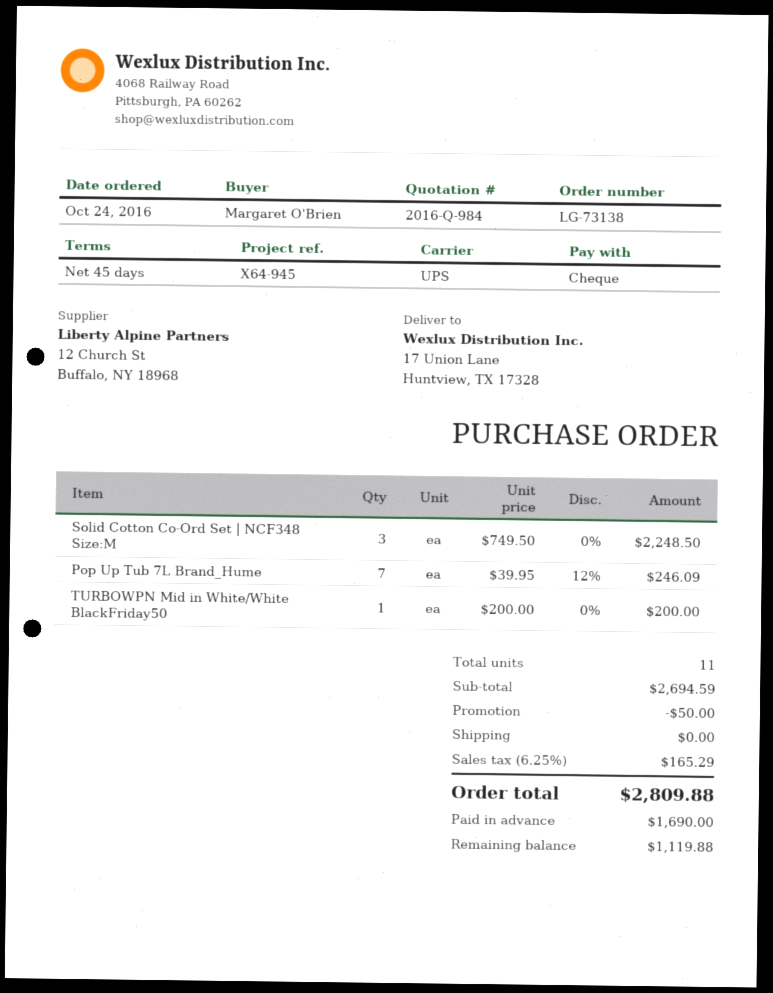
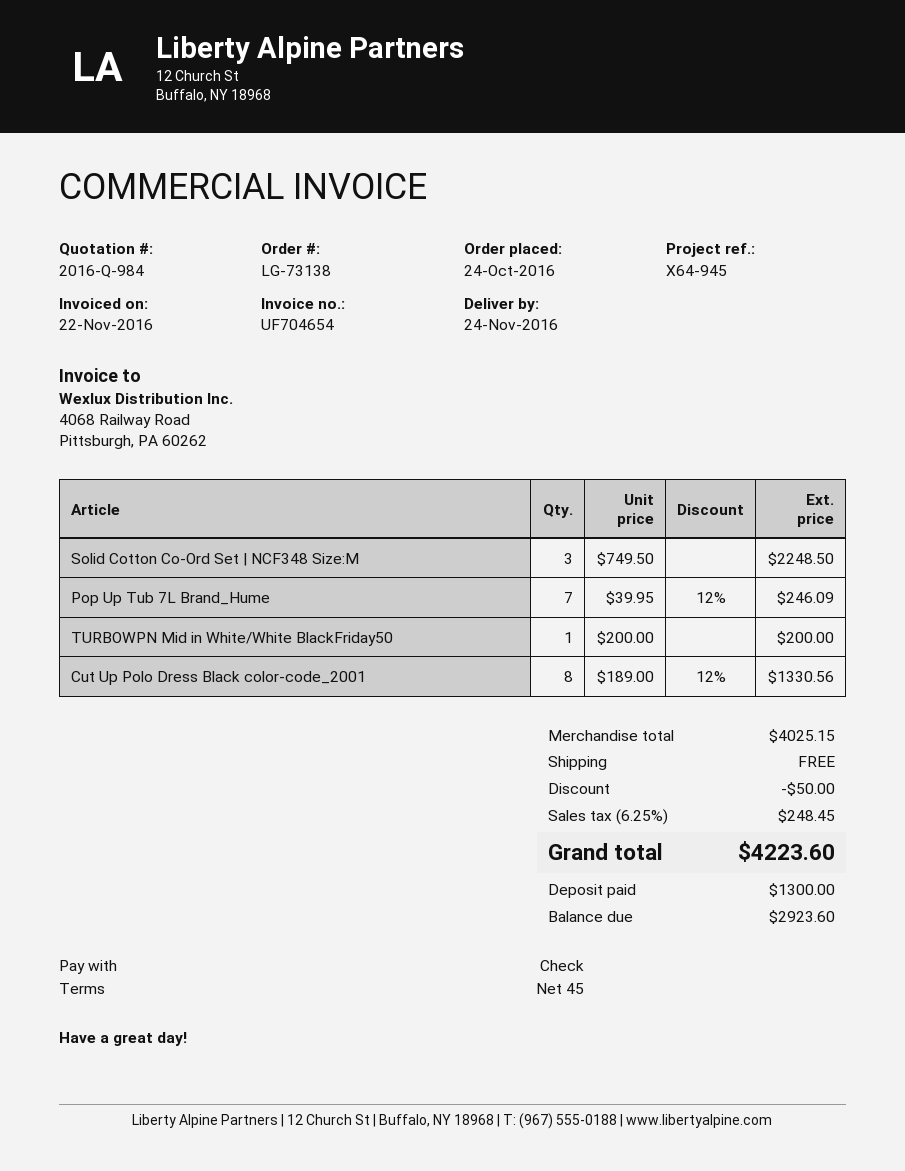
Cut Up Polo Dress Black color-code_2001: none -> 8 x 189.00 - 12% = 1330.56
subtotal: 2694.59 -> 4025.15
tax: 6.25% = 165.29 -> 6.25% = 248.45
total: 2809.88 -> 4223.60
deposit: 1690.00 -> 1300.00
balance: 1119.88 -> 2923.60

